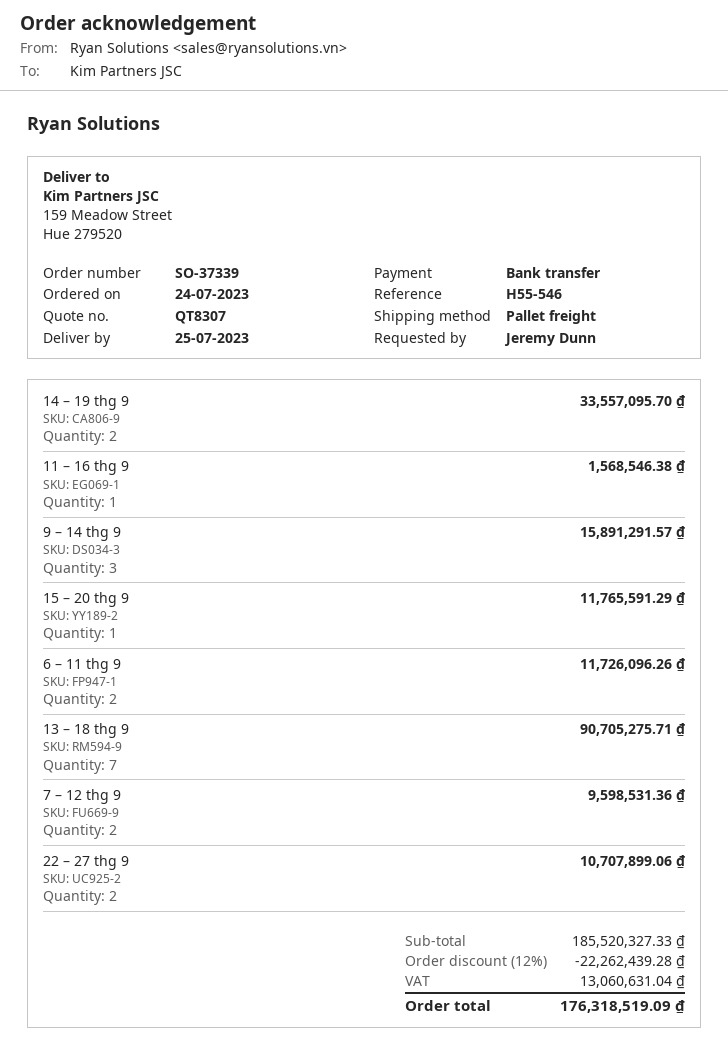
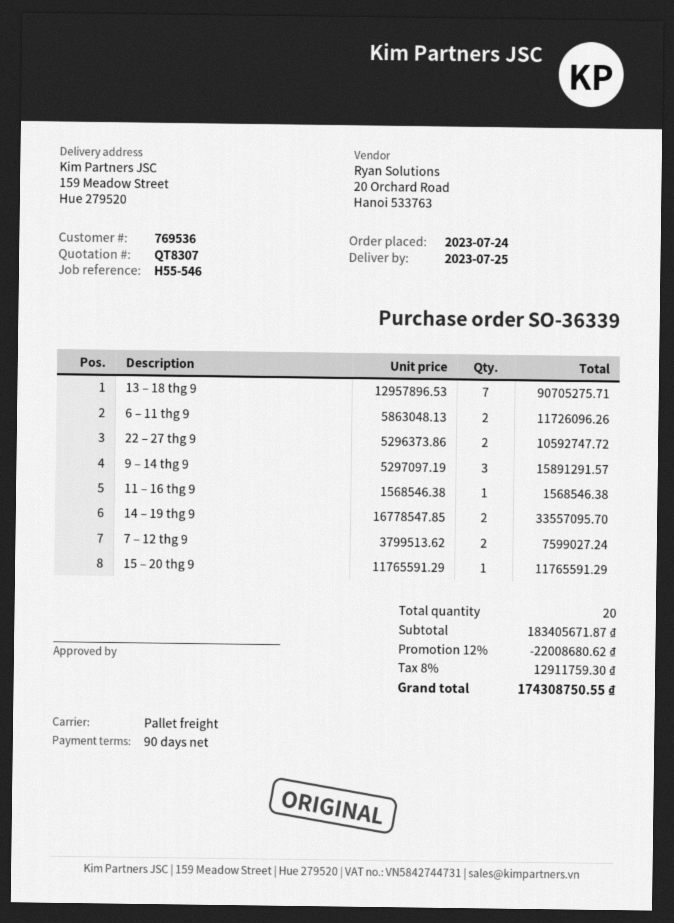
order number: SO-37339 -> SO-36339
7 – 12 thg 9: 2 for 9598531.36 -> 2 for 7599027.24
22 – 27 thg 9: 2 for 10707899.06 -> 2 for 10592747.72
subtotal: 185520327.33 -> 183405671.87
discount: 12% = 22262439.28 -> 12% = 22008680.62
tax: 13060631.04 -> 12911759.30
total: 176318519.09 -> 174308750.55

